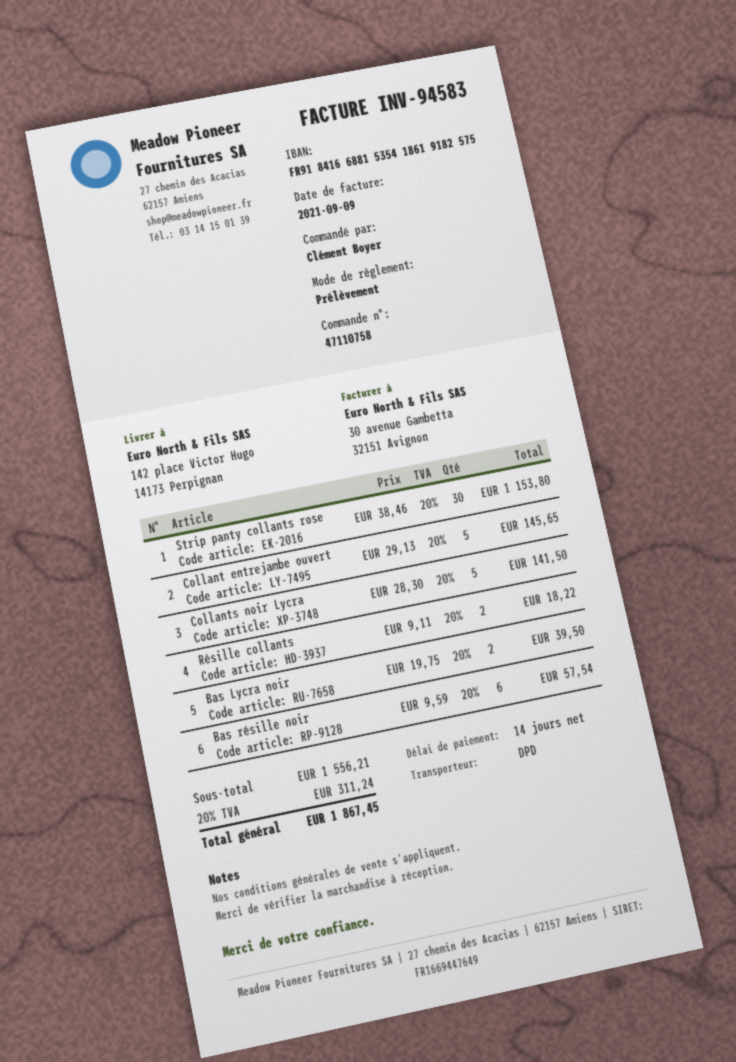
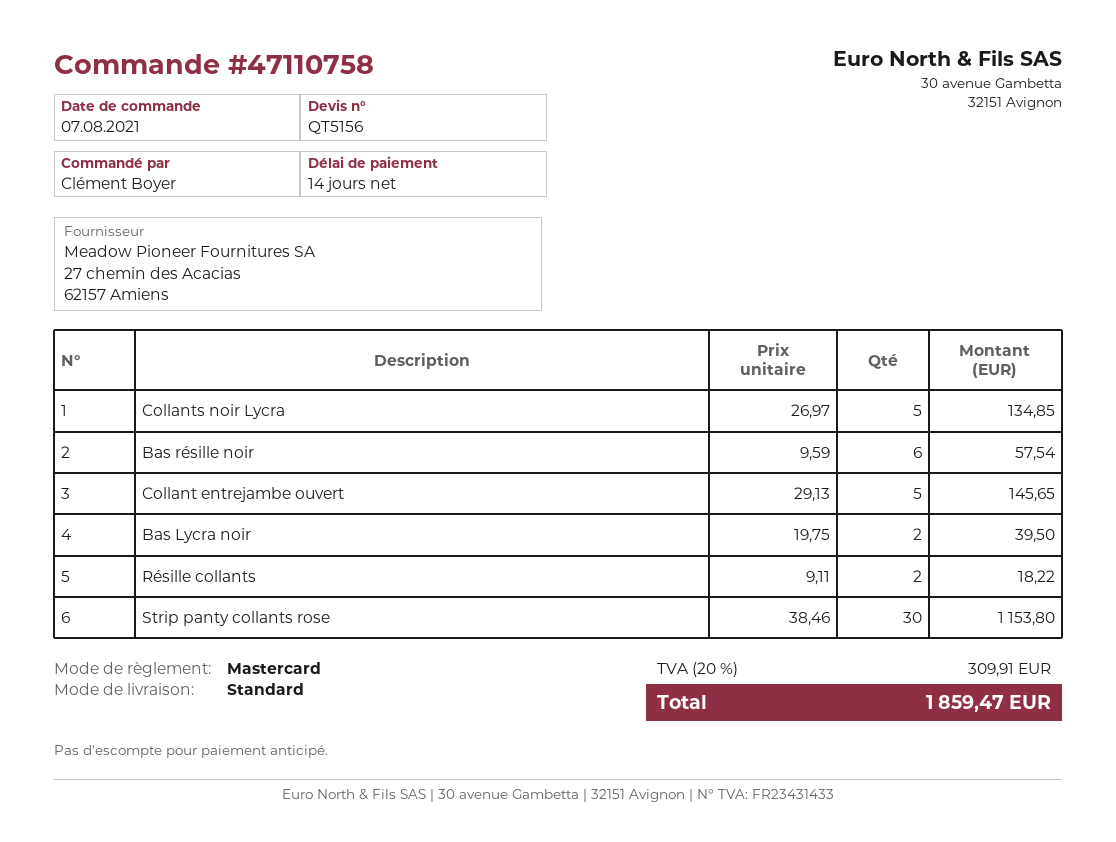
payment method: direct debit -> Mastercard
shipping method: DPD -> standard
Collants noir Lycra: 5 x 28.30 = 141.50 -> 5 x 26.97 = 134.85
tax: 20% = 311.24 -> 20% = 309.91
total: 1867.45 -> 1859.47

